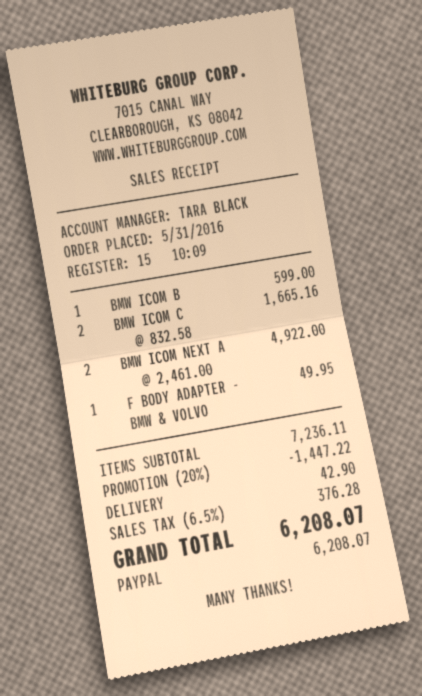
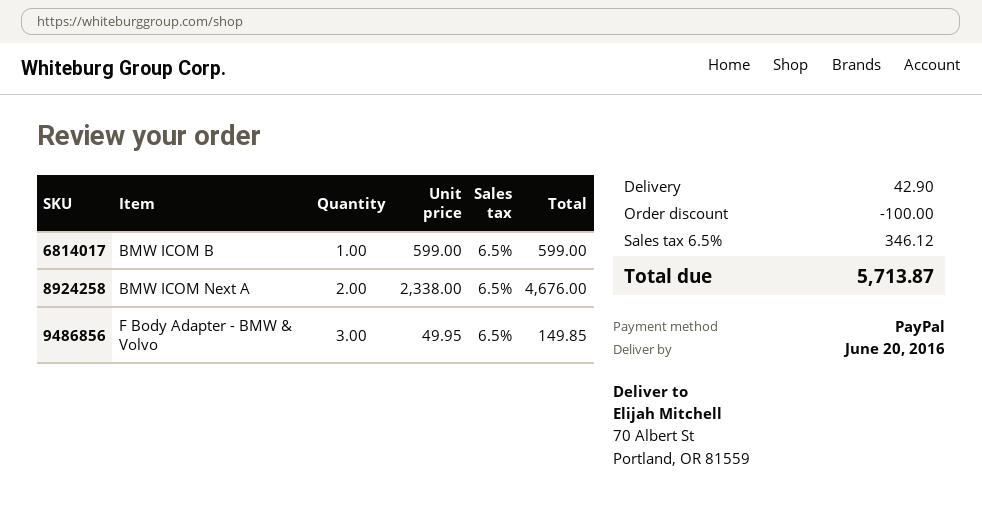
BMW ICOM C: 2 x 832.58 = 1665.16 -> none
BMW ICOM NEXT A: 2 x 2461.00 = 4922.00 -> 2 x 2338.00 = 4676.00
F BODY ADAPTER - BMW & VOLVO: 1 x 49.95 = 49.95 -> 3 x 49.95 = 149.85
discount: 1447.22 -> 100.00
tax: 6.5% = 376.28 -> 6.5% = 346.12
total: 6208.07 -> 5713.87

